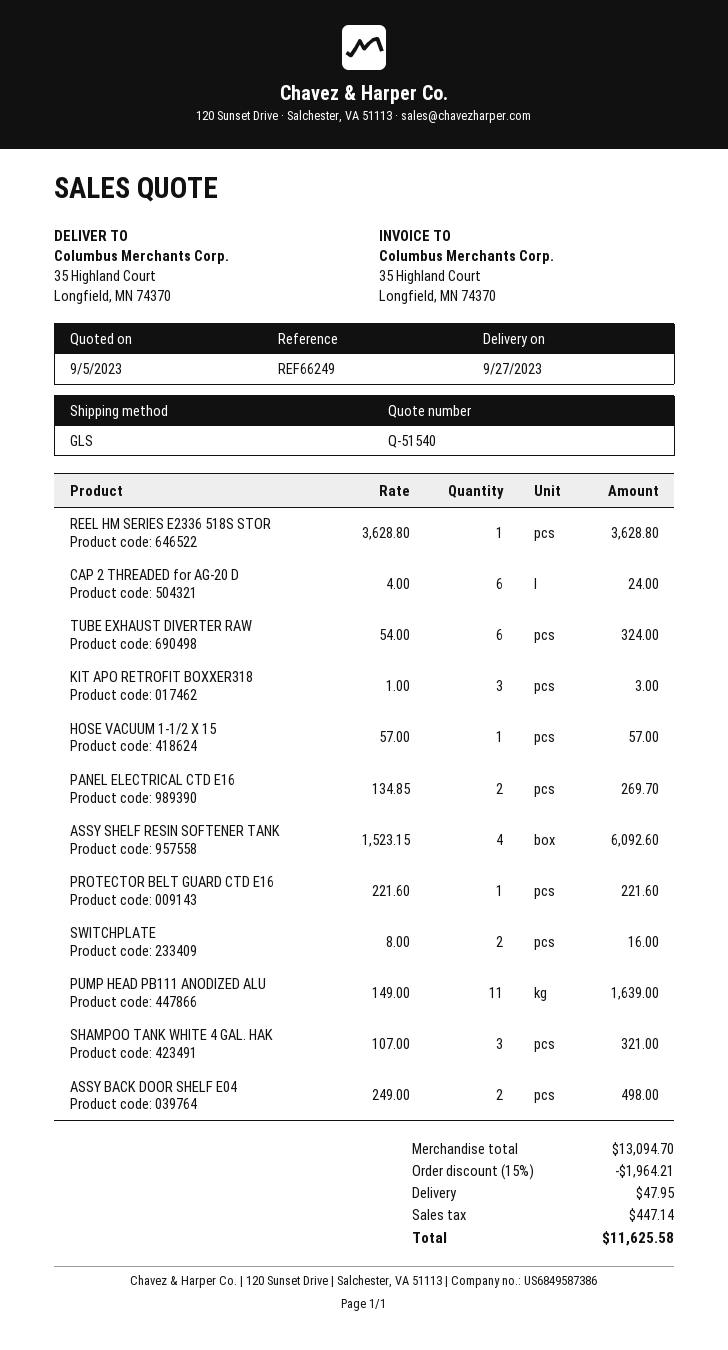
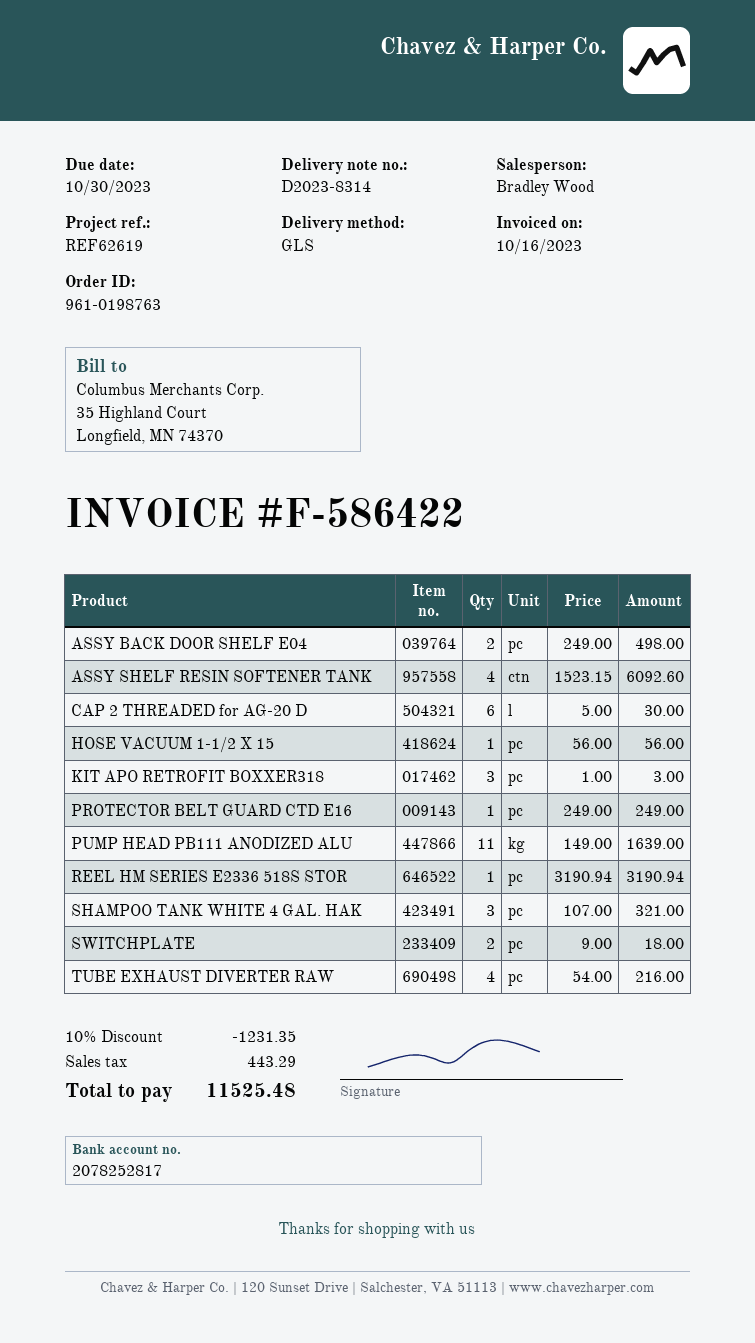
reference: REF66249 -> REF62619
REEL HM SERIES E2336 518S STOR: 1 x 3628.80 = 3628.80 -> 1 x 3190.94 = 3190.94
CAP 2 THREADED for AG-20 D: 6 x 4.00 = 24.00 -> 6 x 5.00 = 30.00
TUBE EXHAUST DIVERTER RAW: 6 x 54.00 = 324.00 -> 4 x 54.00 = 216.00
HOSE VACUUM 1-1/2 X 15: 1 x 57.00 = 57.00 -> 1 x 56.00 = 56.00
PANEL ELECTRICAL CTD E16: 2 x 134.85 = 269.70 -> none
PROTECTOR BELT GUARD CTD E16: 1 x 221.60 = 221.60 -> 1 x 249.00 = 249.00
SWITCHPLATE: 2 x 8.00 = 16.00 -> 2 x 9.00 = 18.00
discount: 15% = 1964.21 -> 10% = 1231.35
shipping: 47.95 -> none
tax: 447.14 -> 443.29
total: 11625.58 -> 11525.48

